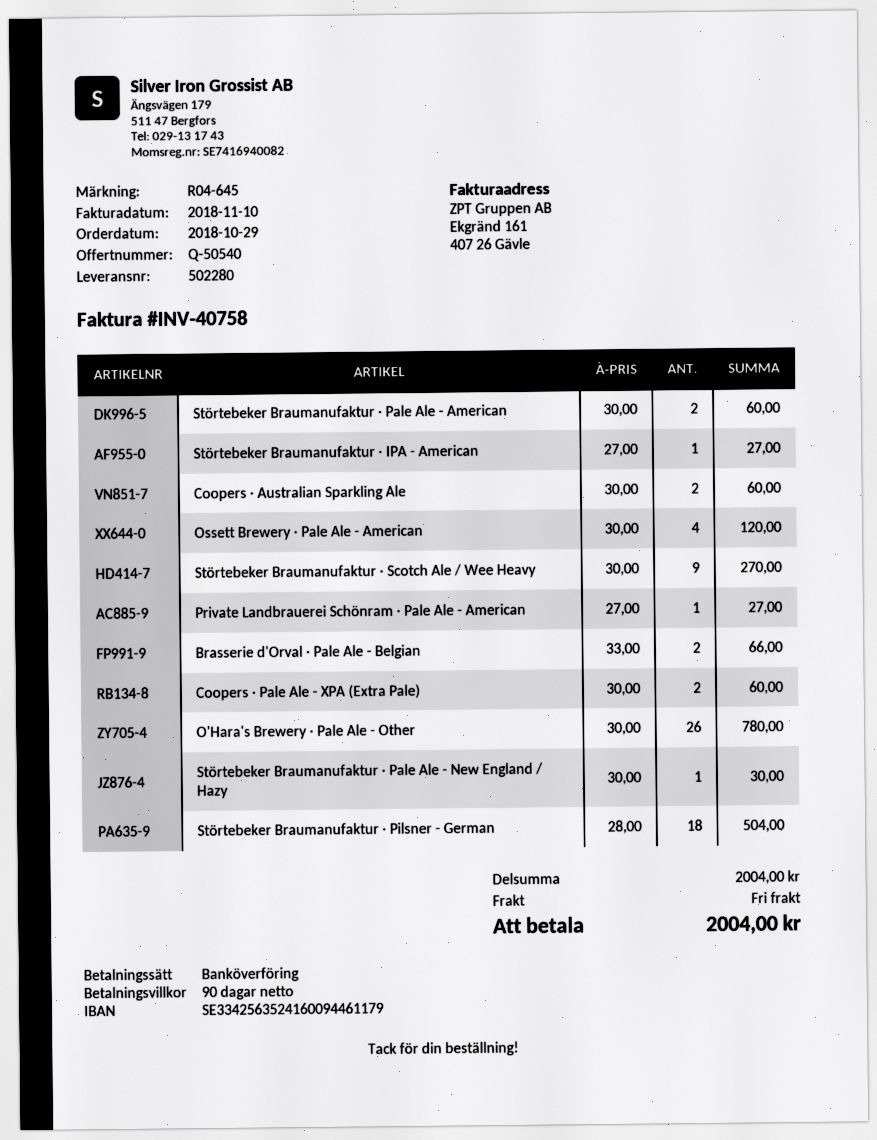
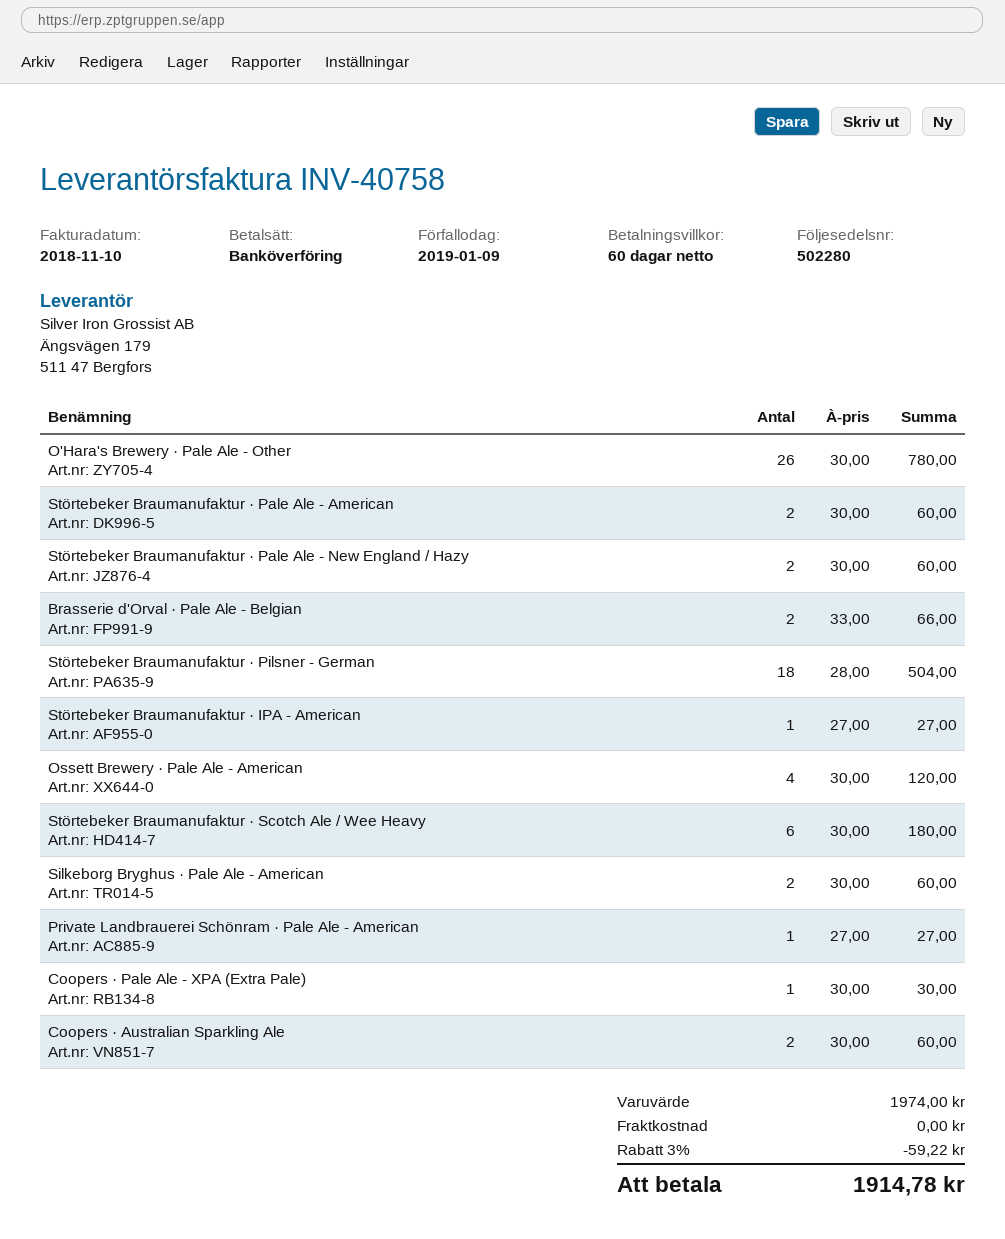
payment terms: 90 days -> 60 days
Störtebeker Braumanufaktur · Scotch Ale / Wee Heavy: 9 x 30.00 = 270.00 -> 6 x 30.00 = 180.00
Coopers · Pale Ale - XPA (Extra Pale): 2 x 30.00 = 60.00 -> 1 x 30.00 = 30.00
Störtebeker Braumanufaktur · Pale Ale - New England / Hazy: 1 x 30.00 = 30.00 -> 2 x 30.00 = 60.00
Silkeborg Bryghus · Pale Ale - American: none -> 2 x 30.00 = 60.00
subtotal: 2004.00 -> 1974.00
discount: none -> 3% = 59.22
total: 2004.00 -> 1914.78

